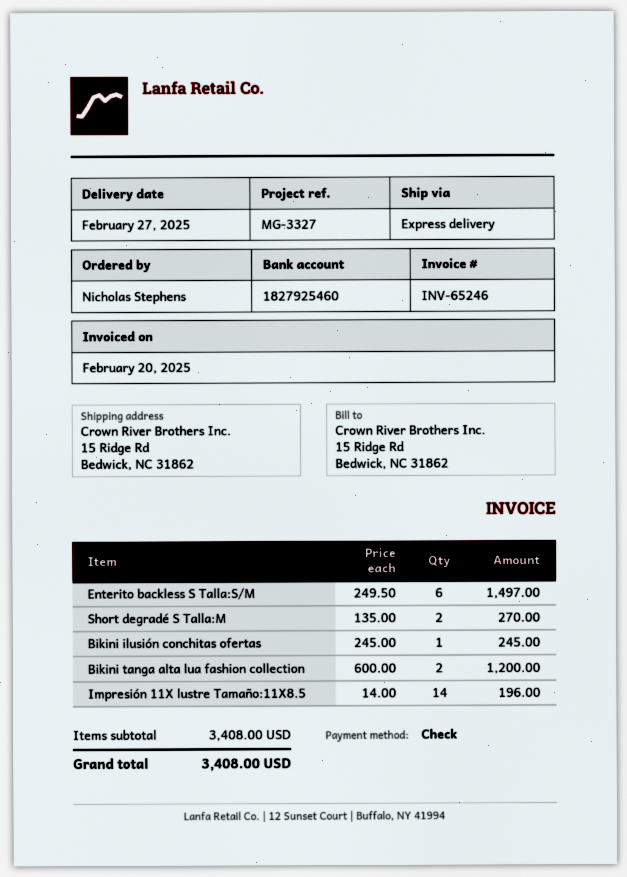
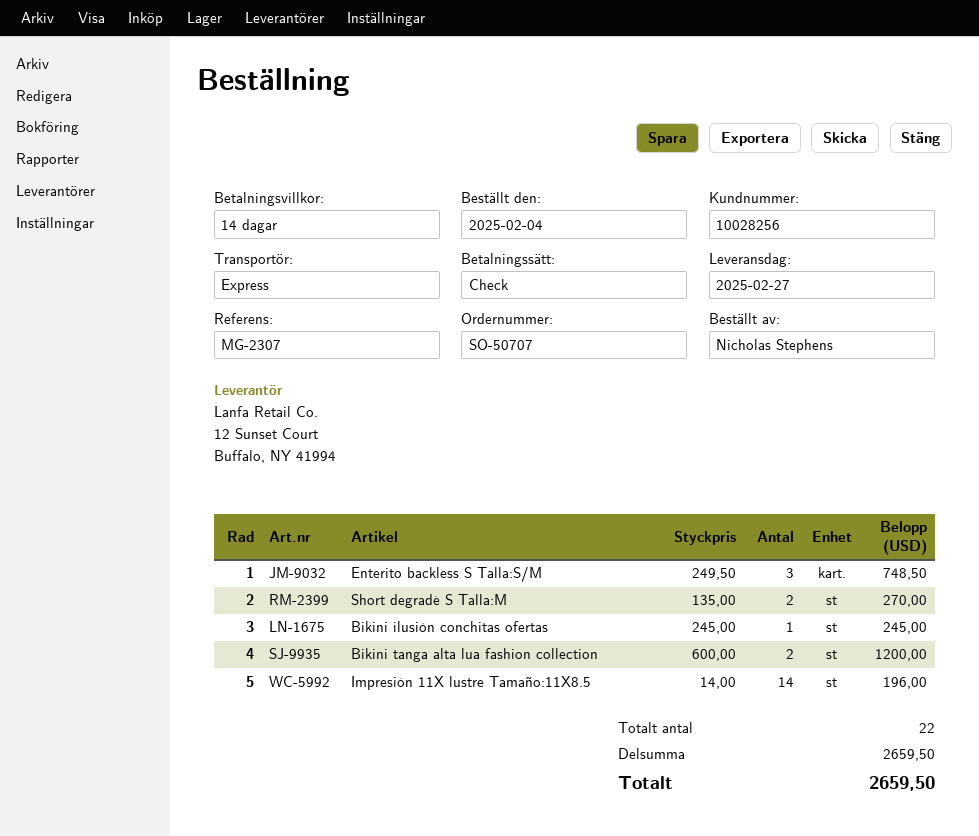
reference: MG-3327 -> MG-2307
Enterito backless S Talla:S/M: 6 x 249.50 = 1497.00 -> 3 x 249.50 = 748.50
subtotal: 3408.00 -> 2659.50
total: 3408.00 -> 2659.50

